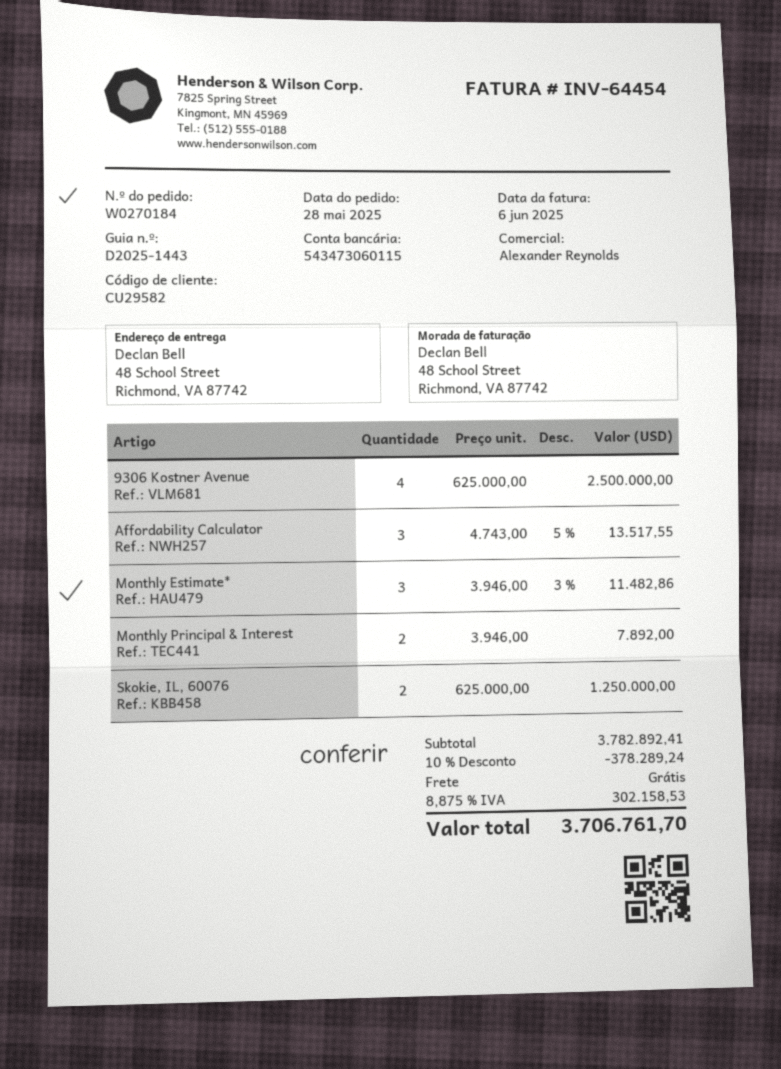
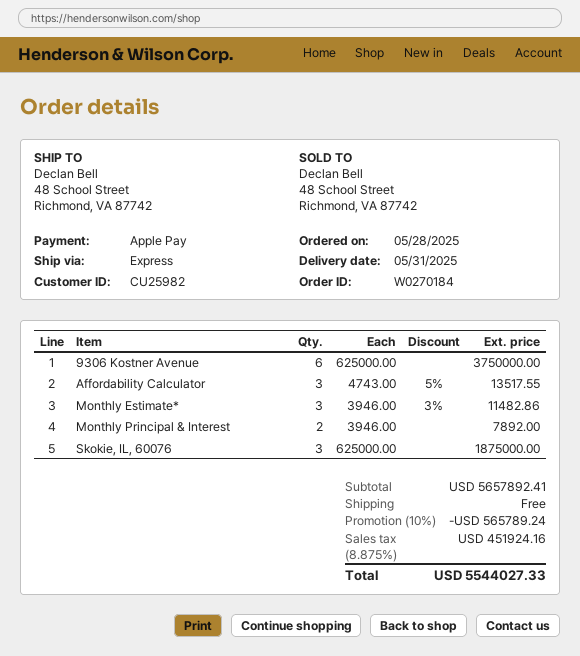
customer number: CU29582 -> CU25982
9306 Kostner Avenue: 4 x 625000.00 = 2500000.00 -> 6 x 625000.00 = 3750000.00
Skokie, IL, 60076: 2 x 625000.00 = 1250000.00 -> 3 x 625000.00 = 1875000.00
subtotal: 3782892.41 -> 5657892.41
discount: 10% = 378289.24 -> 10% = 565789.24
tax: 8.875% = 302158.53 -> 8.875% = 451924.16
total: 3706761.70 -> 5544027.33

